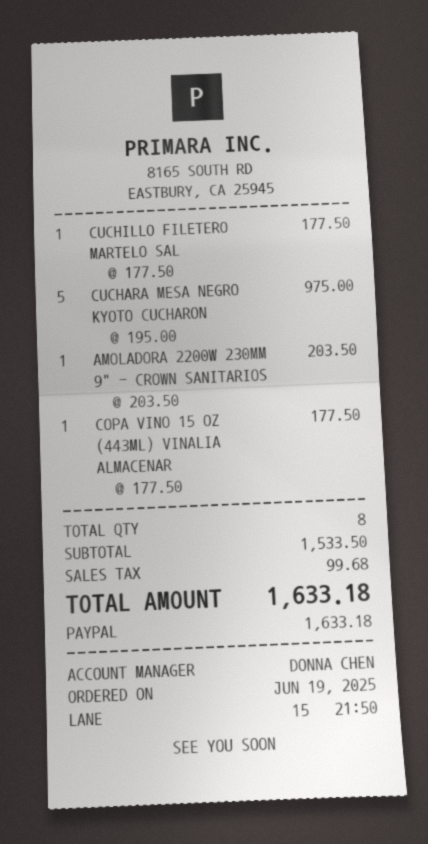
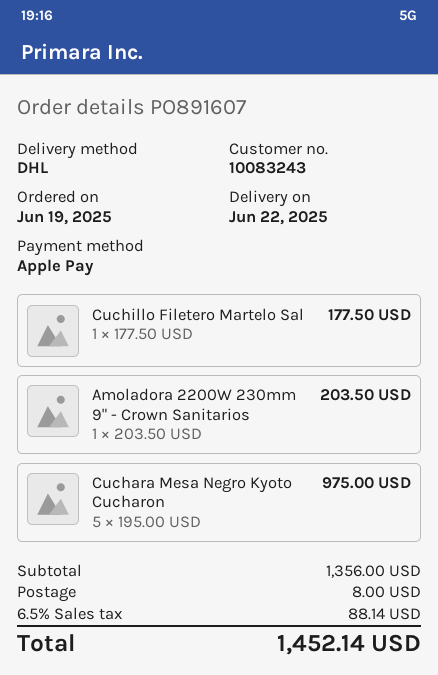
payment method: PayPal -> Apple Pay
COPA VINO 15 OZ (443ML) VINALIA ALMACENAR: 1 x 177.50 = 177.50 -> none
subtotal: 1533.50 -> 1356.00
shipping: none -> 8.00
tax: 99.68 -> 88.14
total: 1633.18 -> 1452.14

